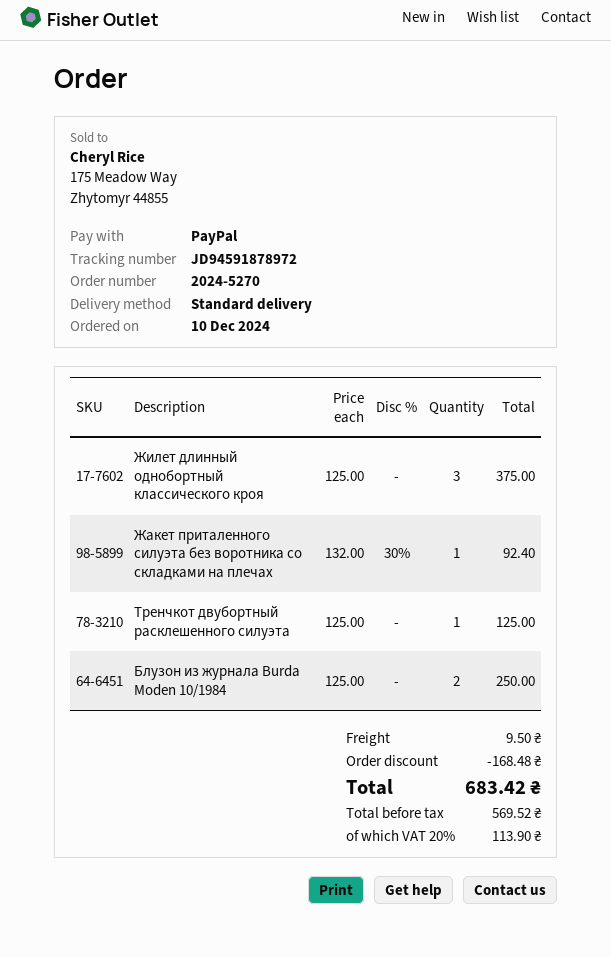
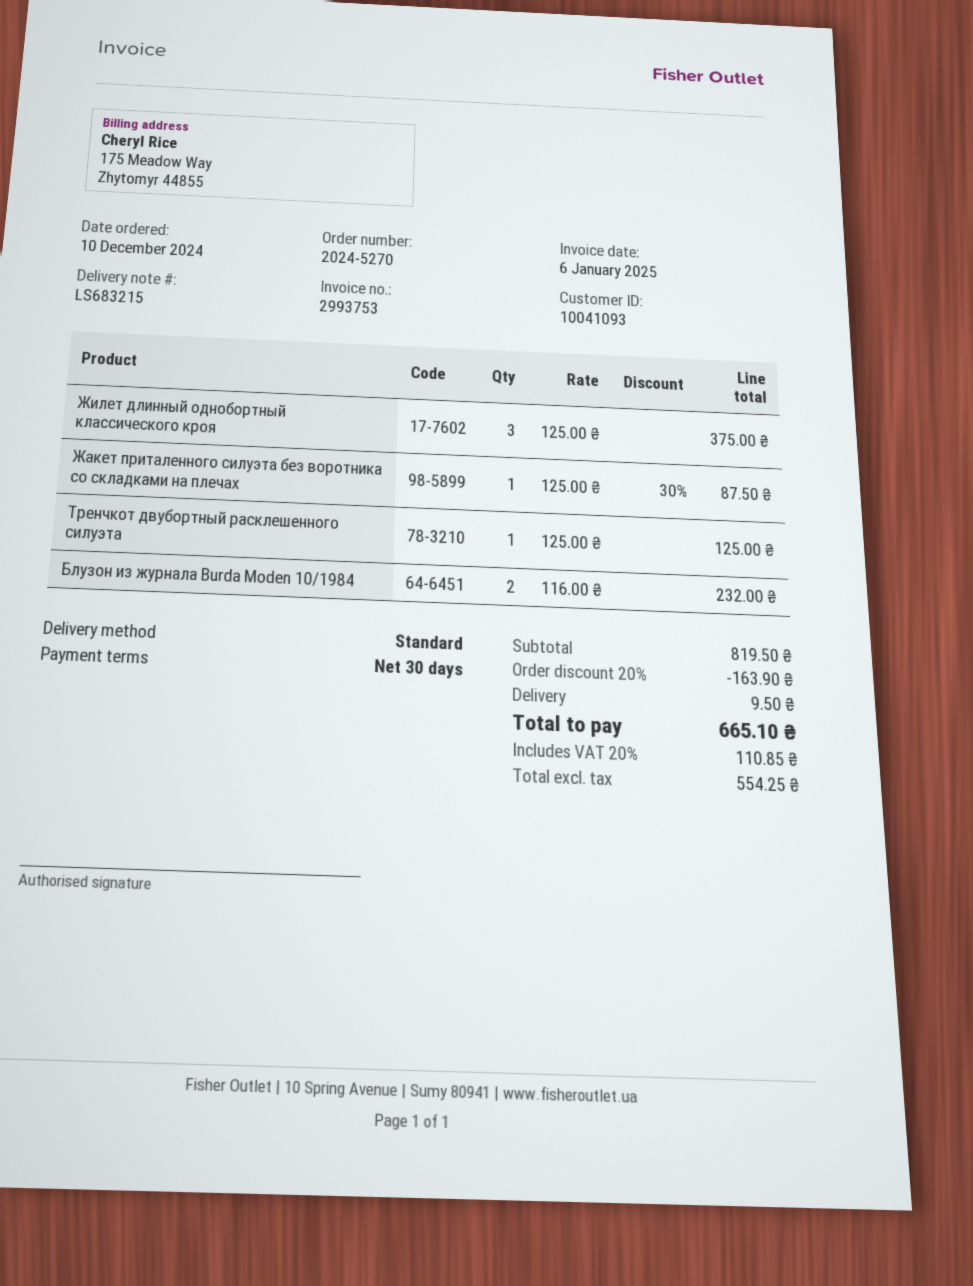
Жакет приталенного силуэта без воротника со складками на плечах: 1 x 132.00 - 30% = 92.40 -> 1 x 125.00 - 30% = 87.50
Блузон из журнала Burda Moden 10/1984: 2 x 125.00 = 250.00 -> 2 x 116.00 = 232.00
discount: 168.48 -> 163.90
net: 569.52 -> 554.25
tax: 20% = 113.90 -> 20% = 110.85
total: 683.42 -> 665.10

